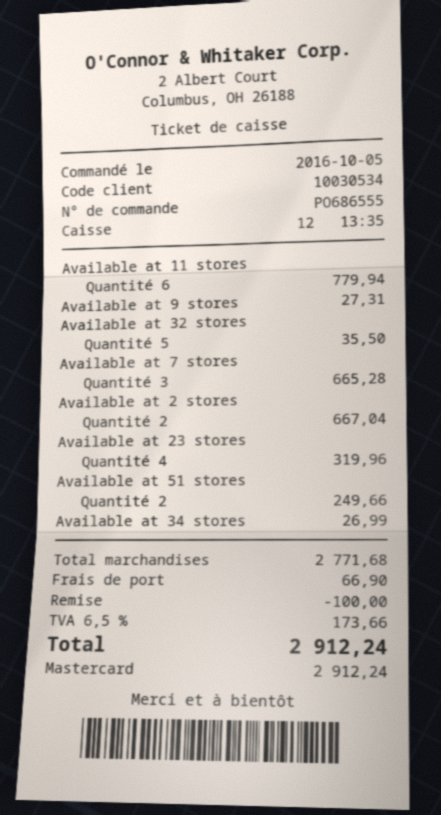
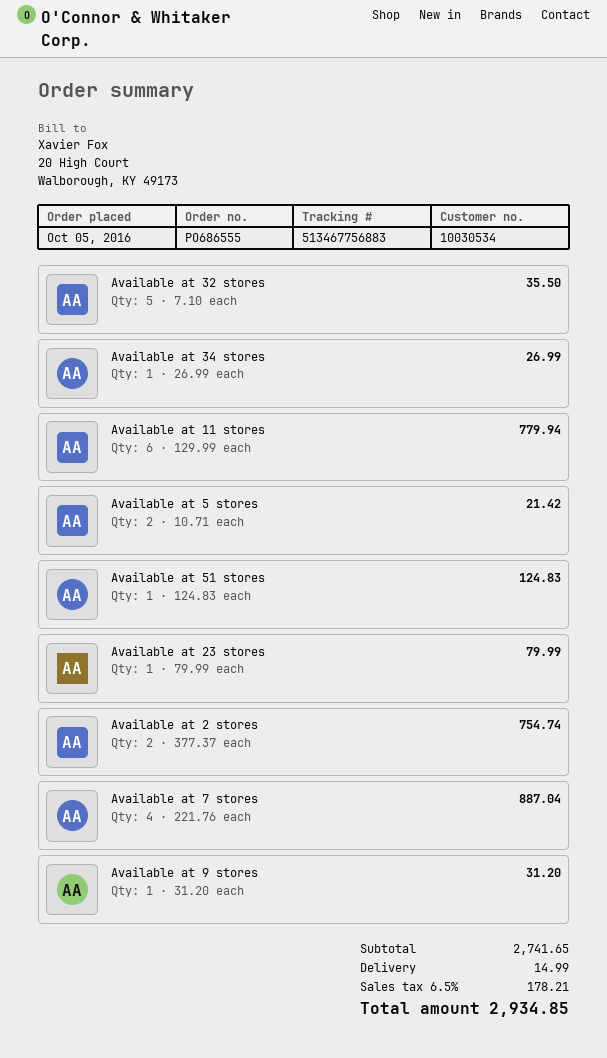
Available at 9 stores: 1 for 27.31 -> 1 for 31.20
Available at 7 stores: 3 for 665.28 -> 4 for 887.04
Available at 2 stores: 2 for 667.04 -> 2 for 754.74
Available at 23 stores: 4 for 319.96 -> 1 for 79.99
Available at 51 stores: 2 for 249.66 -> 1 for 124.83
Available at 5 stores: none -> 2 for 21.42
subtotal: 2771.68 -> 2741.65
discount: 100.00 -> none
shipping: 66.90 -> 14.99
tax: 6.5% = 173.66 -> 6.5% = 178.21
total: 2912.24 -> 2934.85

